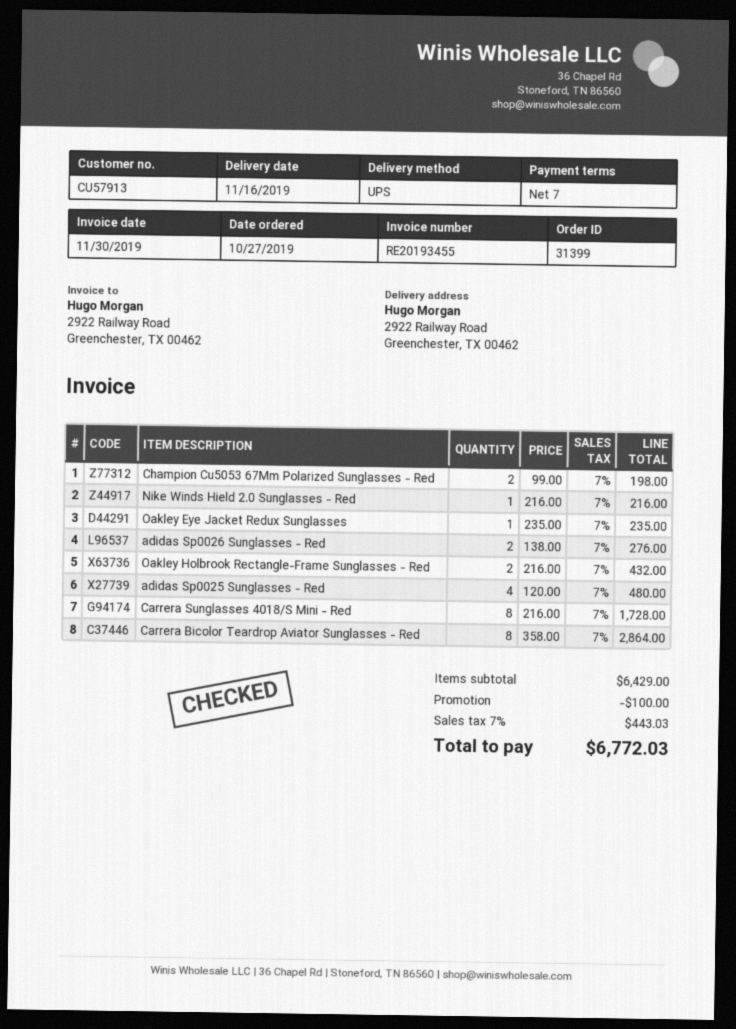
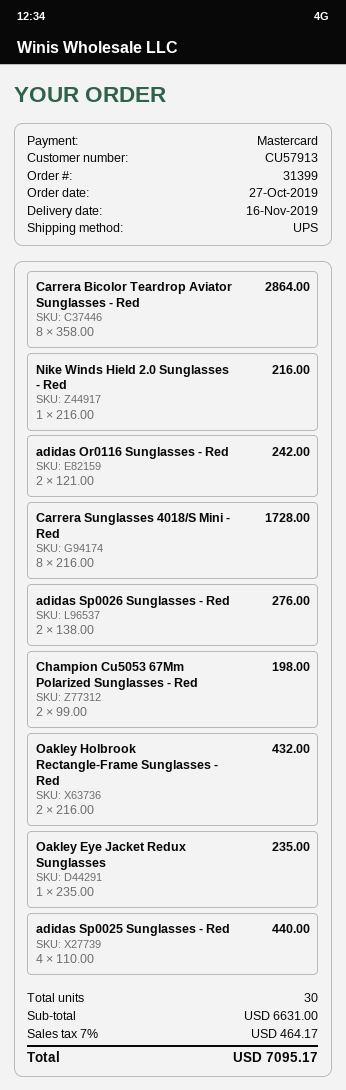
adidas Sp0025 Sunglasses - Red: 4 x 120.00 = 480.00 -> 4 x 110.00 = 440.00
adidas Or0116 Sunglasses - Red: none -> 2 x 121.00 = 242.00
subtotal: 6429.00 -> 6631.00
discount: 100.00 -> none
tax: 7% = 443.03 -> 7% = 464.17
total: 6772.03 -> 7095.17

